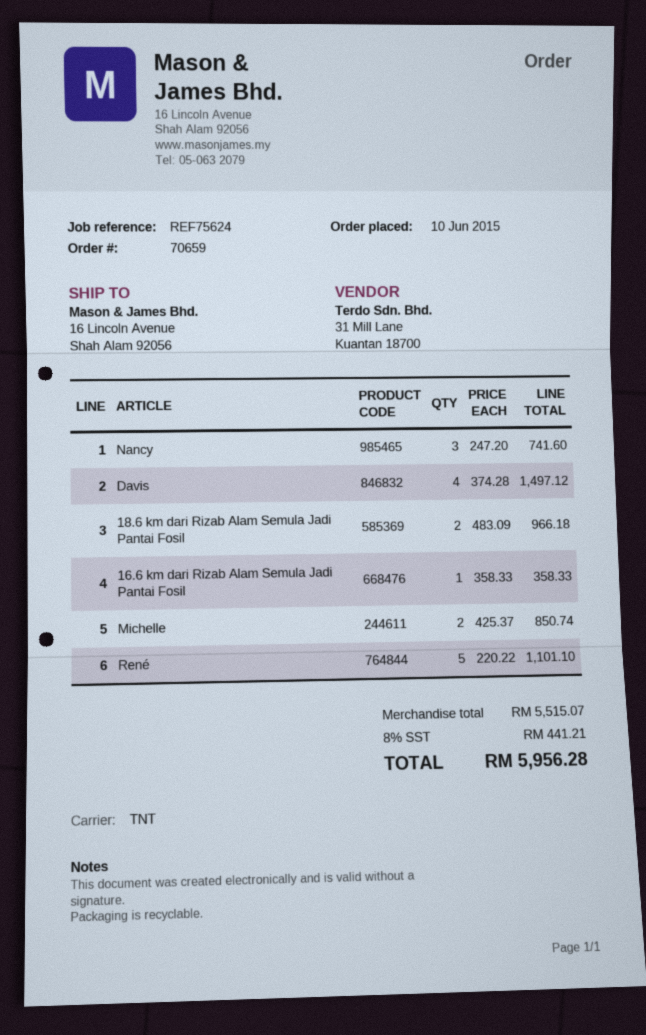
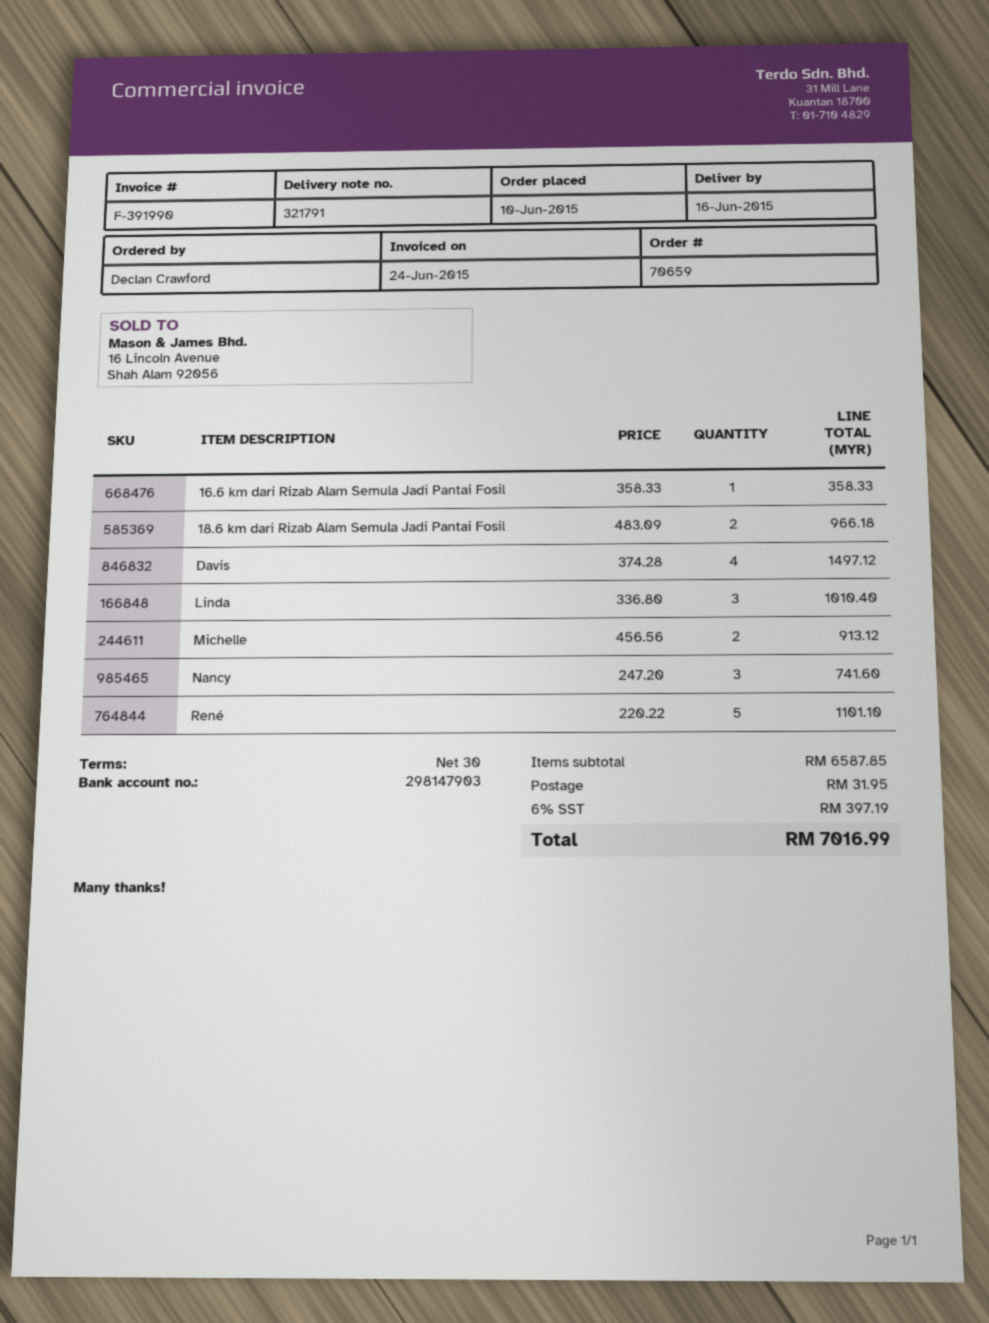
Michelle: 2 x 425.37 = 850.74 -> 2 x 456.56 = 913.12
Linda: none -> 3 x 336.80 = 1010.40
subtotal: 5515.07 -> 6587.85
shipping: none -> 31.95
tax: 8% = 441.21 -> 6% = 397.19
total: 5956.28 -> 7016.99

